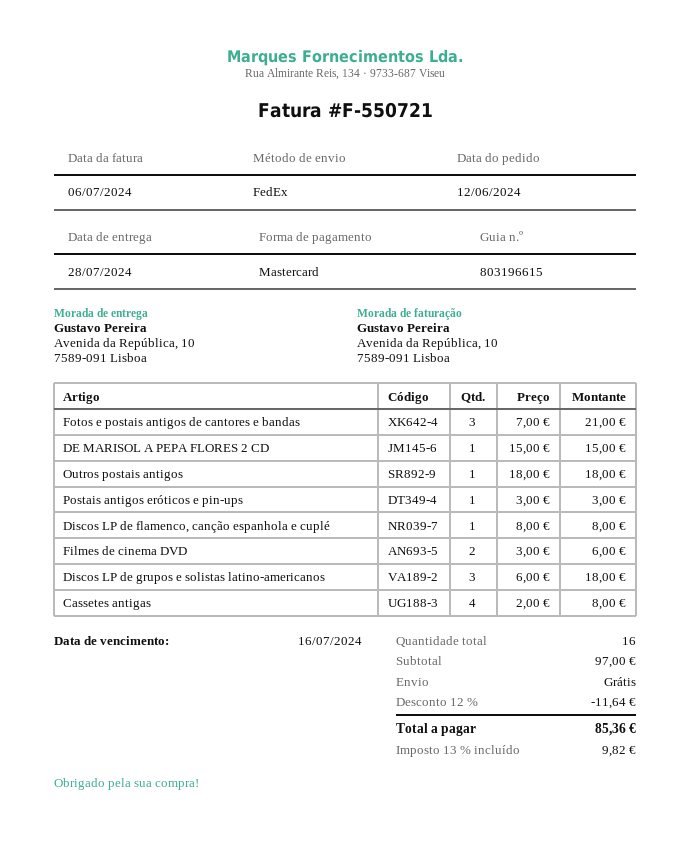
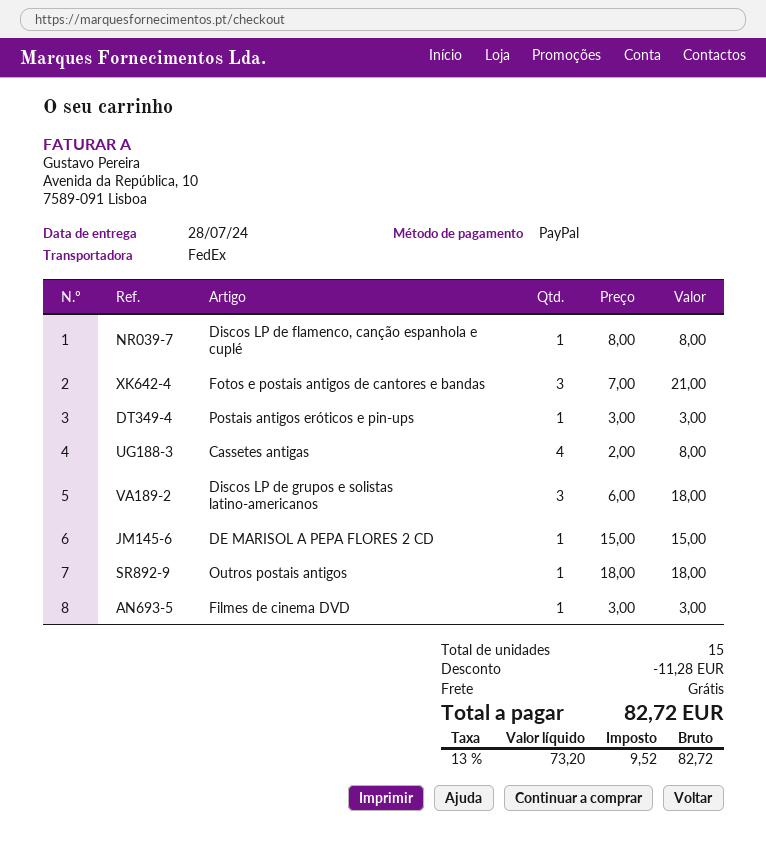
payment method: Mastercard -> PayPal
Filmes de cinema DVD: 2 x 3.00 = 6.00 -> 1 x 3.00 = 3.00
total quantity: 16 -> 15
discount: 11.64 -> 11.28
tax: 13% = 9.82 -> 13% = 9.52
total: 85.36 -> 82.72

